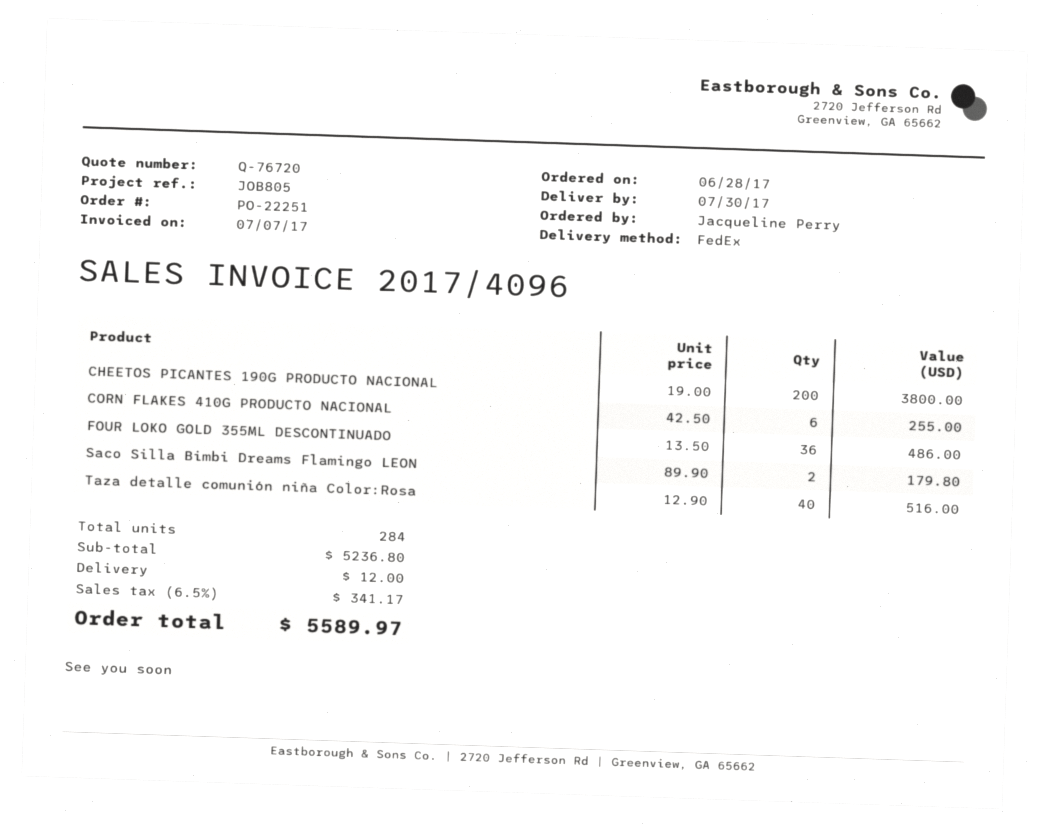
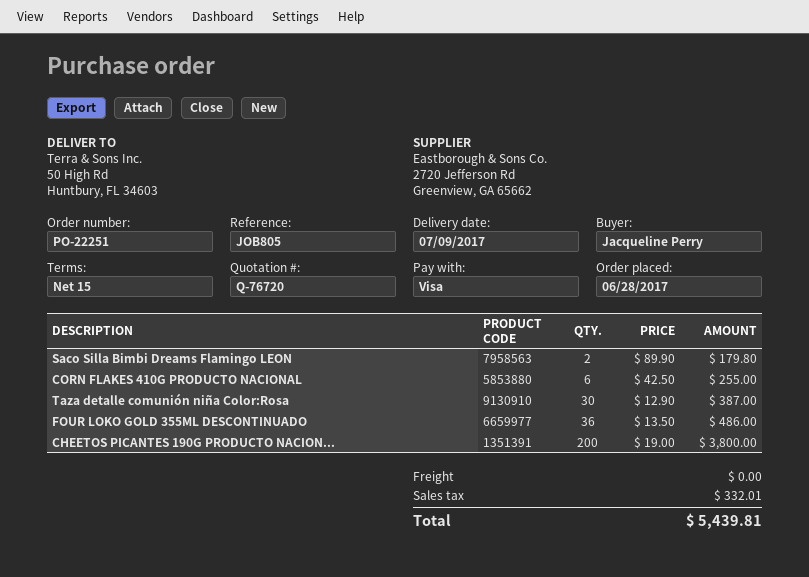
delivery date: 2017-07-30 -> 2017-07-09
Taza detalle comunión niña Color:Rosa: 40 x 12.90 = 516.00 -> 30 x 12.90 = 387.00
shipping: 12.00 -> 0.00
tax: 341.17 -> 332.01
total: 5589.97 -> 5439.81

